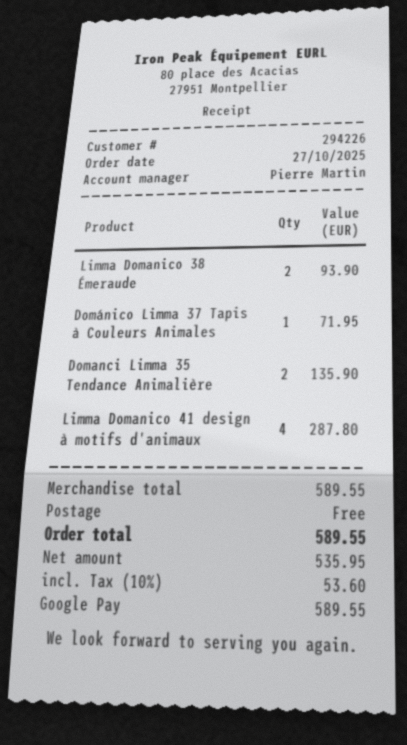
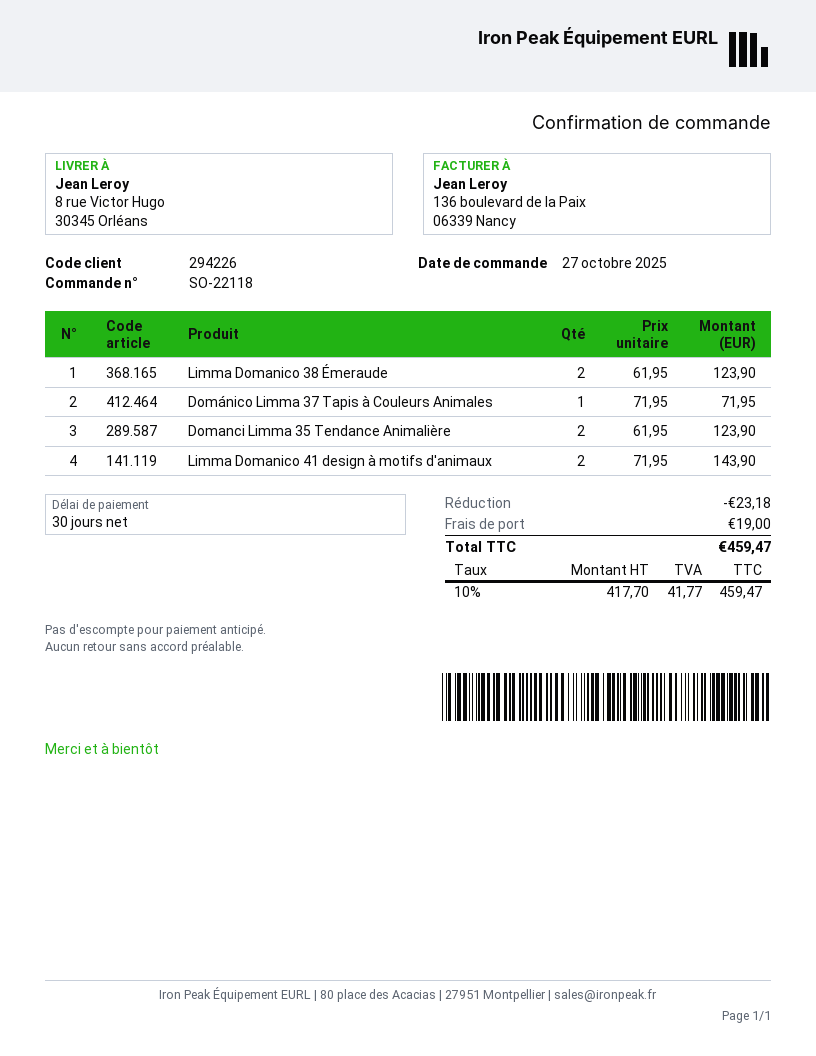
Limma Domanico 38 Émeraude: 2 for 93.90 -> 2 for 123.90
Domanci Limma 35 Tendance Animalière: 2 for 135.90 -> 2 for 123.90
Limma Domanico 41 design à motifs d'animaux: 4 for 287.80 -> 2 for 143.90
discount: none -> 23.18
shipping: 0.00 -> 19.00
net: 535.95 -> 417.70
tax: 10% = 53.60 -> 10% = 41.77
total: 589.55 -> 459.47

